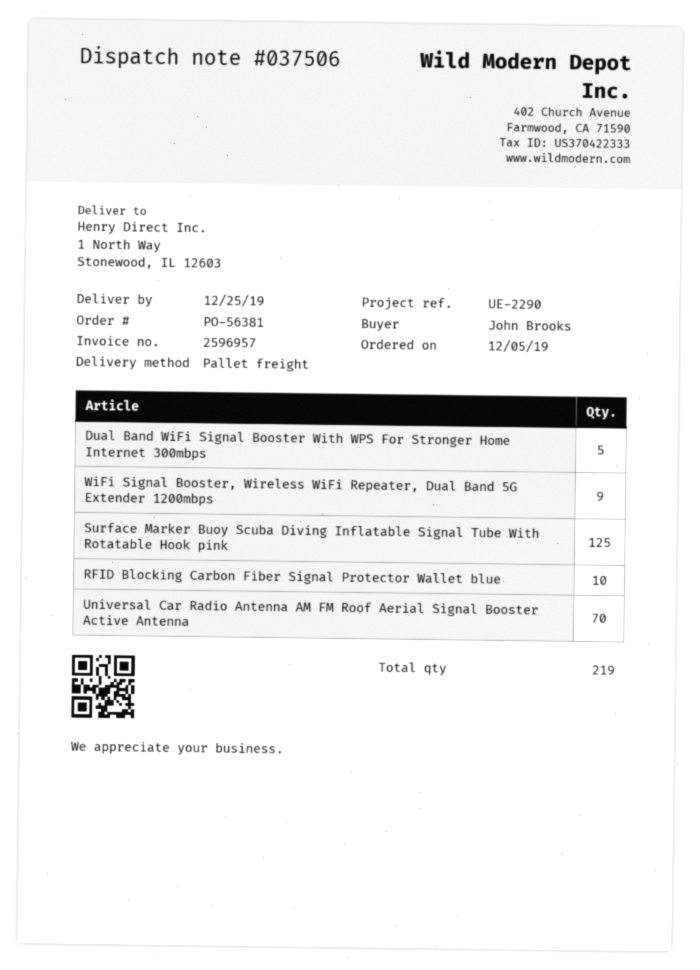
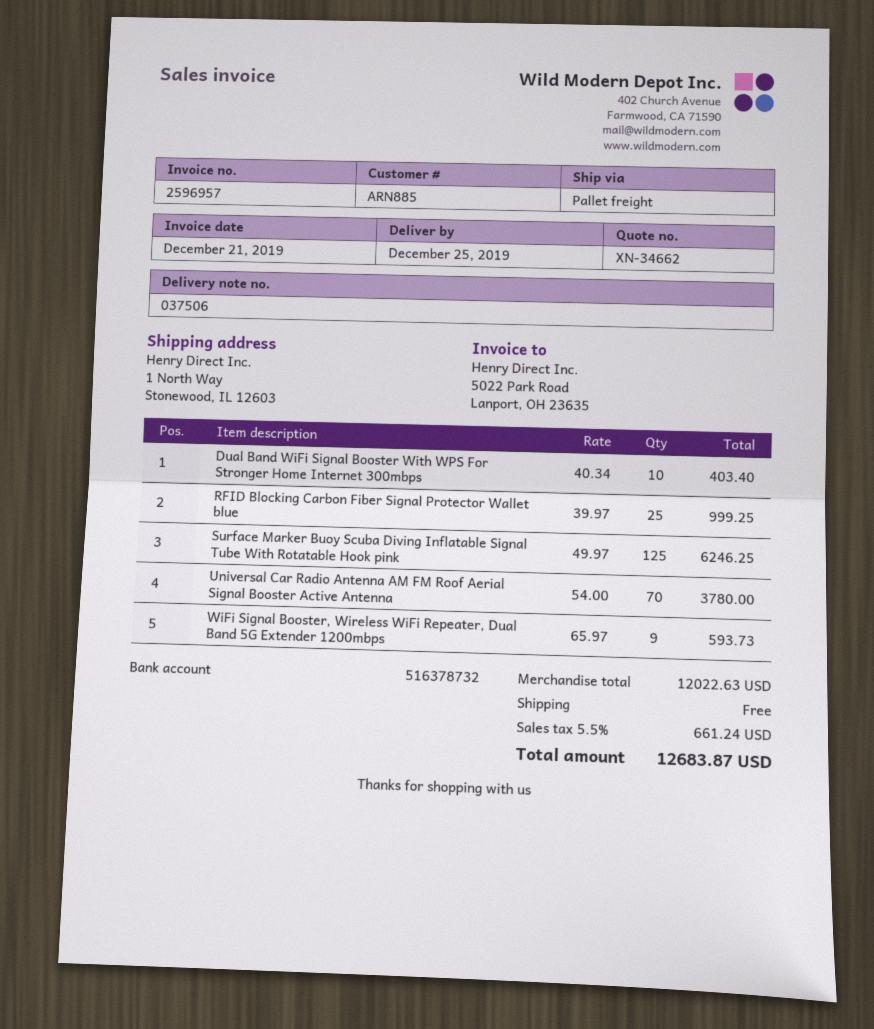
Dual Band WiFi Signal Booster With WPS For Stronger Home Internet 300mbps: 5 -> 10
RFID Blocking Carbon Fiber Signal Protector Wallet blue: 10 -> 25

